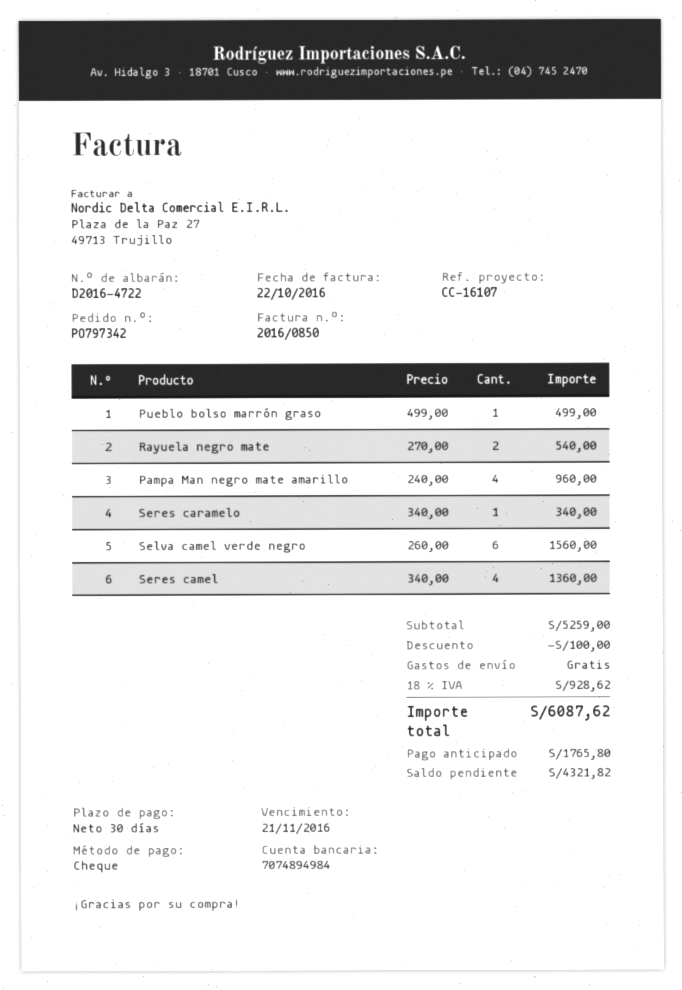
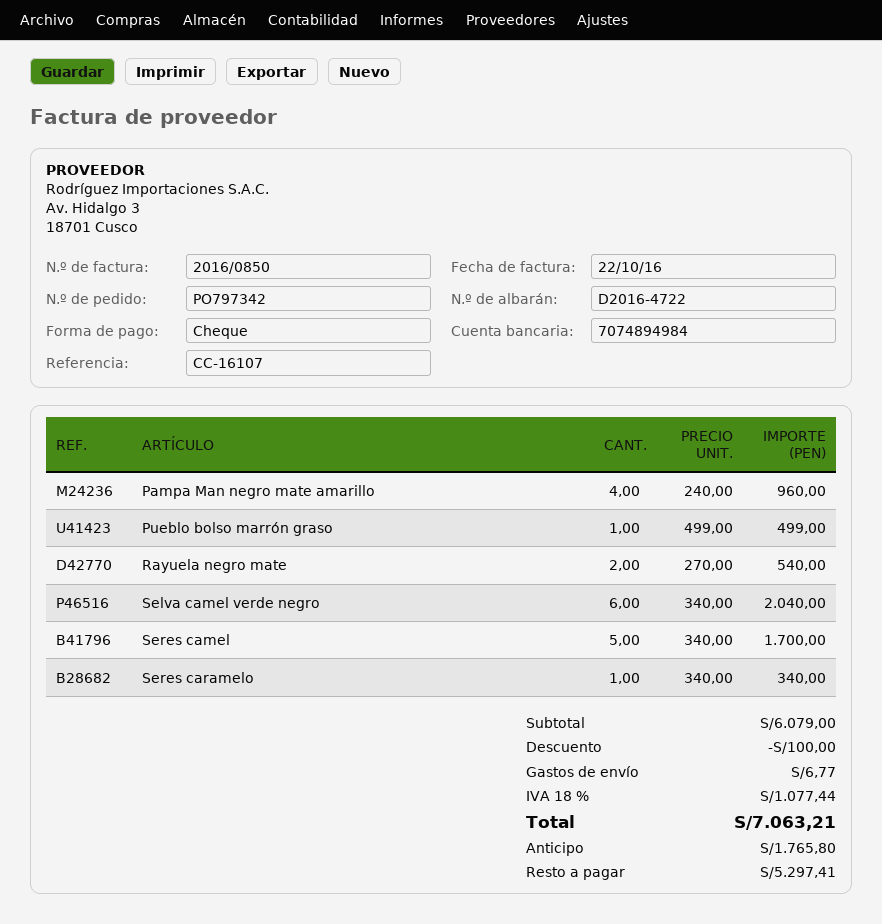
Selva camel verde negro: 6 x 260.00 = 1560.00 -> 6 x 340.00 = 2040.00
Seres camel: 4 x 340.00 = 1360.00 -> 5 x 340.00 = 1700.00
subtotal: 5259.00 -> 6079.00
shipping: 0.00 -> 6.77
tax: 18% = 928.62 -> 18% = 1077.44
total: 6087.62 -> 7063.21
balance: 4321.82 -> 5297.41

